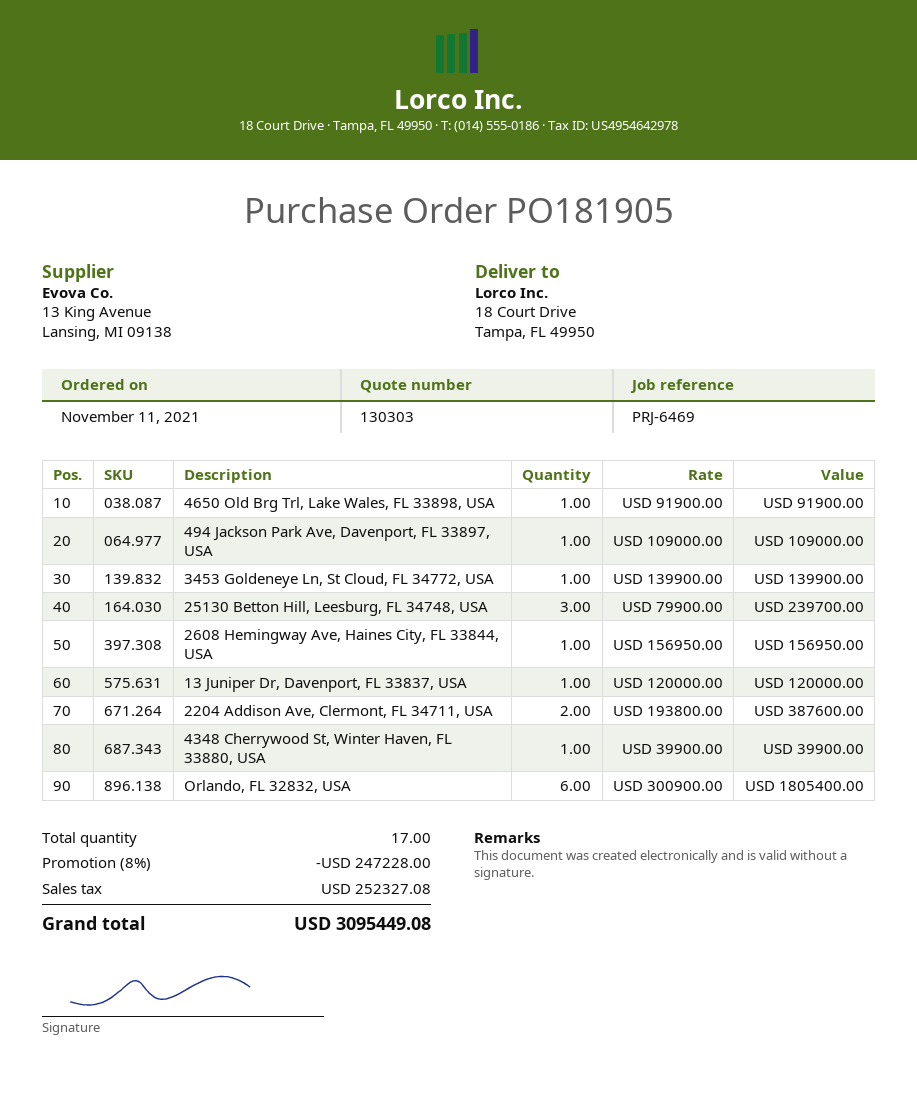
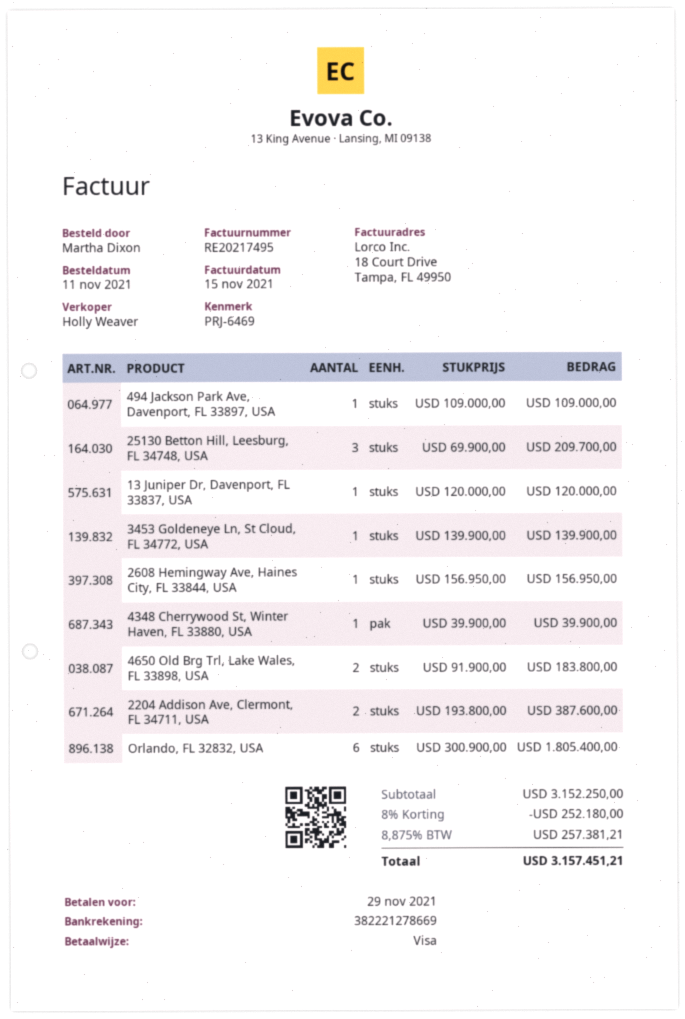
4650 Old Brg Trl, Lake Wales, FL 33898, USA: 1 x 91900.00 = 91900.00 -> 2 x 91900.00 = 183800.00
25130 Betton Hill, Leesburg, FL 34748, USA: 3 x 79900.00 = 239700.00 -> 3 x 69900.00 = 209700.00
discount: 8% = 247228.00 -> 8% = 252180.00
tax: 252327.08 -> 257381.21
total: 3095449.08 -> 3157451.21

